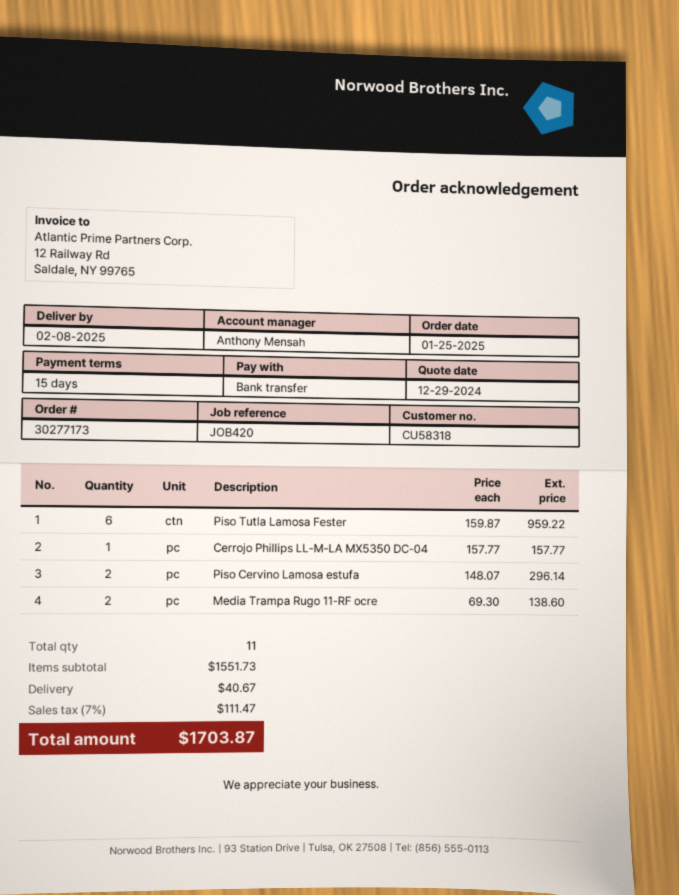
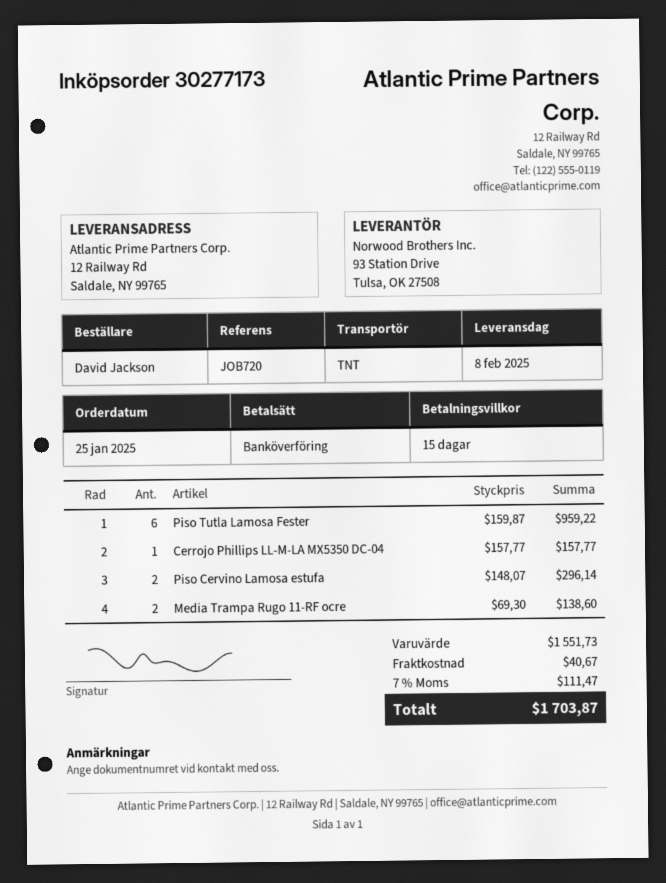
reference: JOB420 -> JOB720

